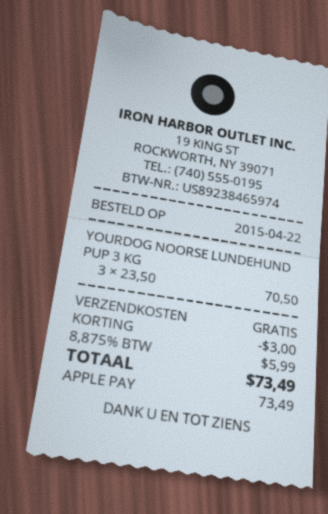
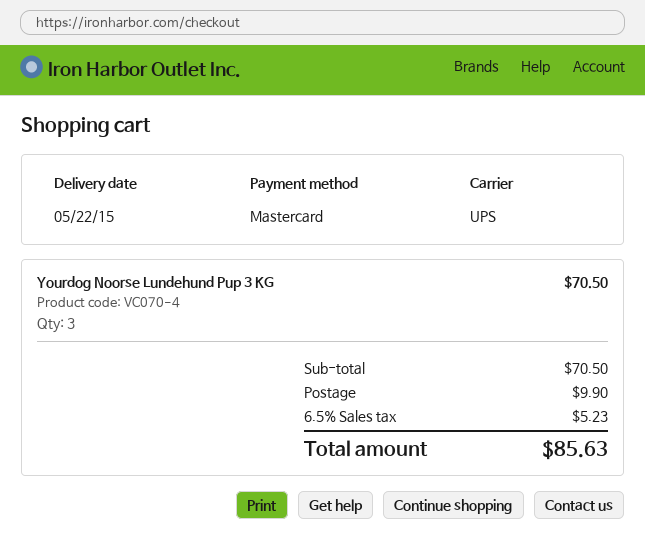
payment method: Apple Pay -> Mastercard
discount: 3.00 -> none
shipping: 0.00 -> 9.90
tax: 8.875% = 5.99 -> 6.5% = 5.23
total: 73.49 -> 85.63

